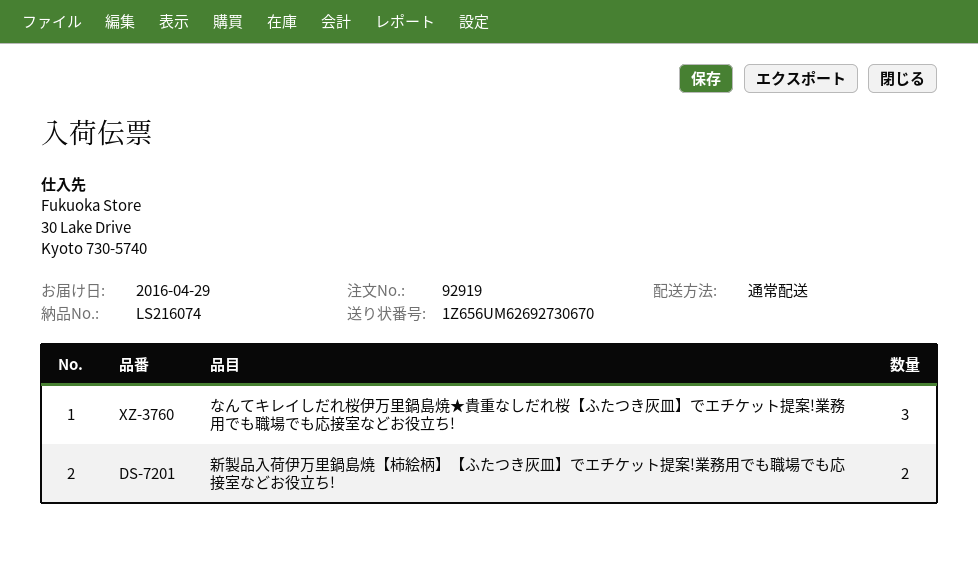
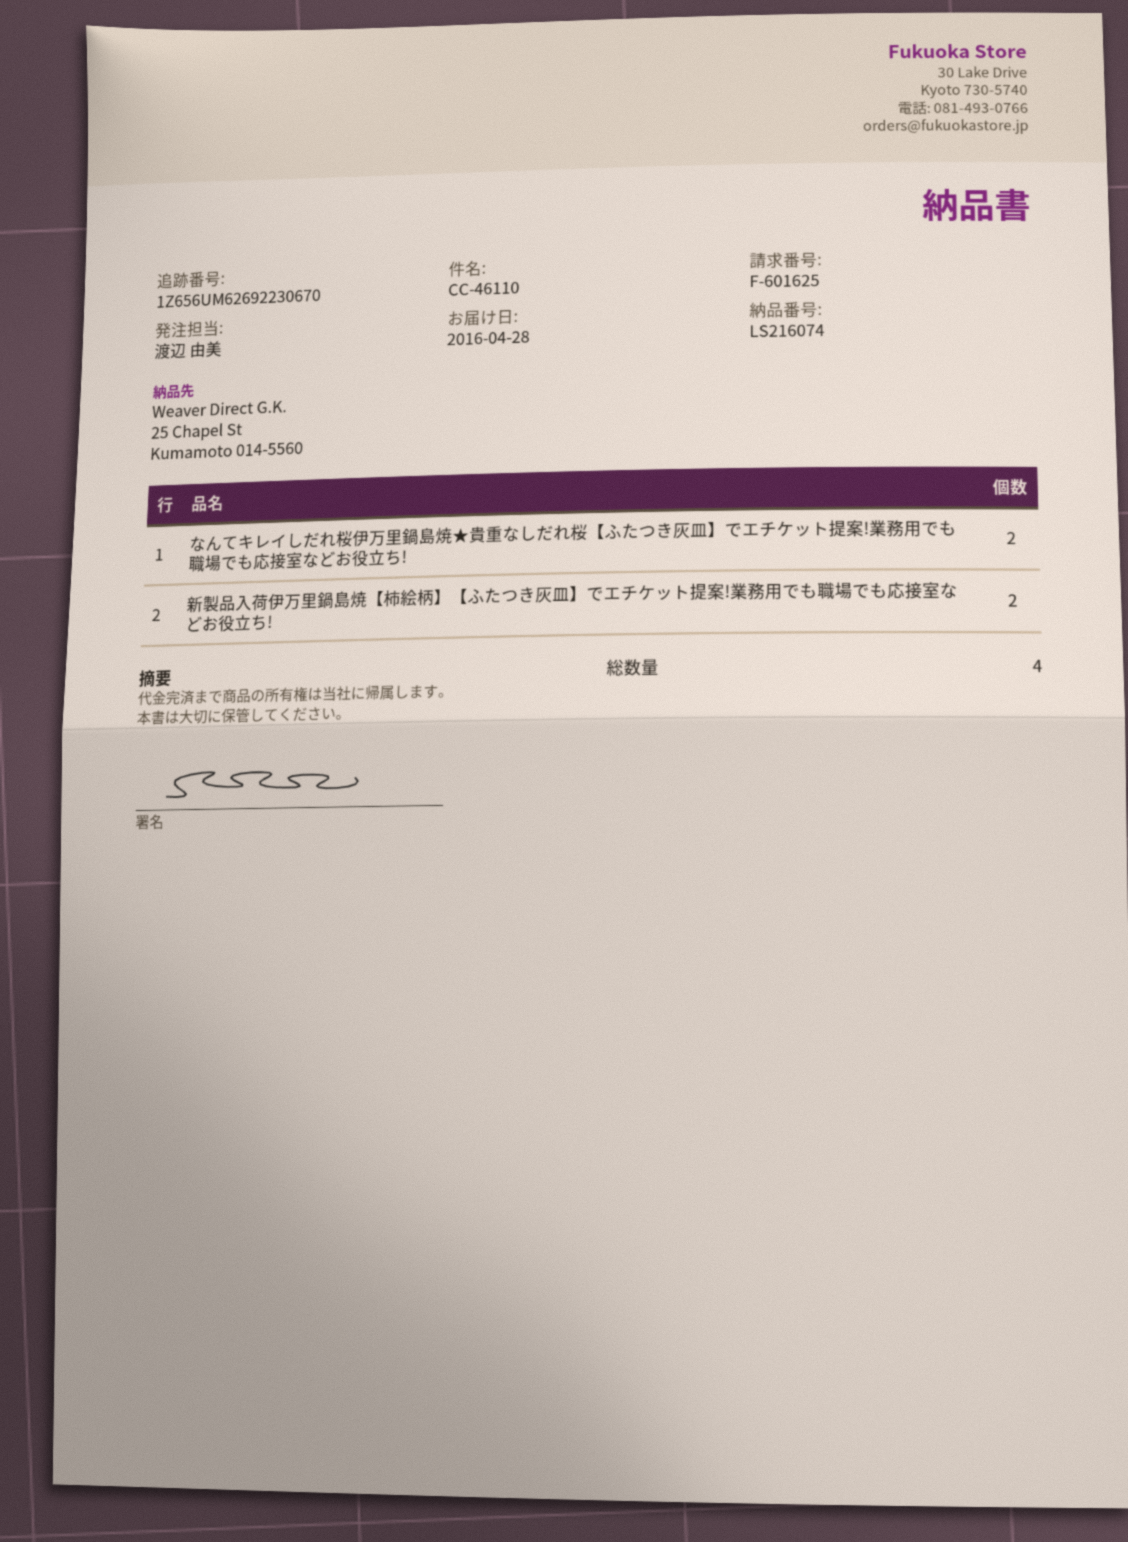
delivery date: 2016-04-29 -> 2016-04-28
tracking number: 1Z656UM62692730670 -> 1Z656UM62692230670
なんてキレイしだれ桜伊万里鍋島焼★貴重なしだれ桜【ふたつき灰皿】でエチケット提案!業務用でも職場でも応接室などお役立ち!: 3 -> 2

